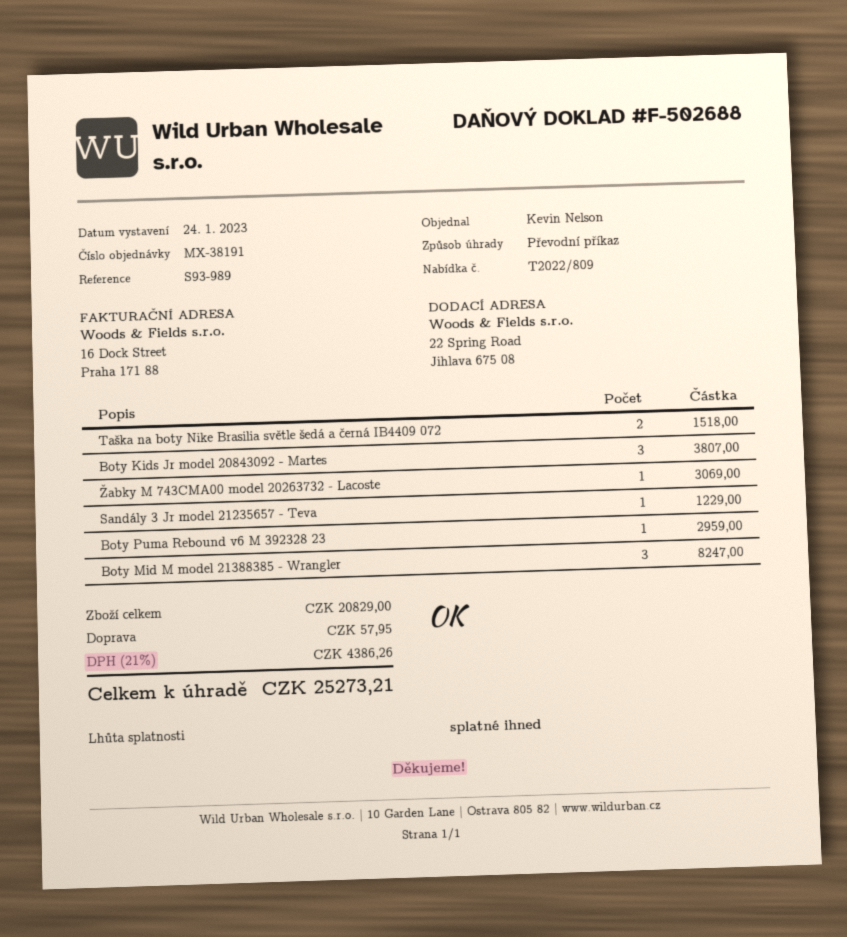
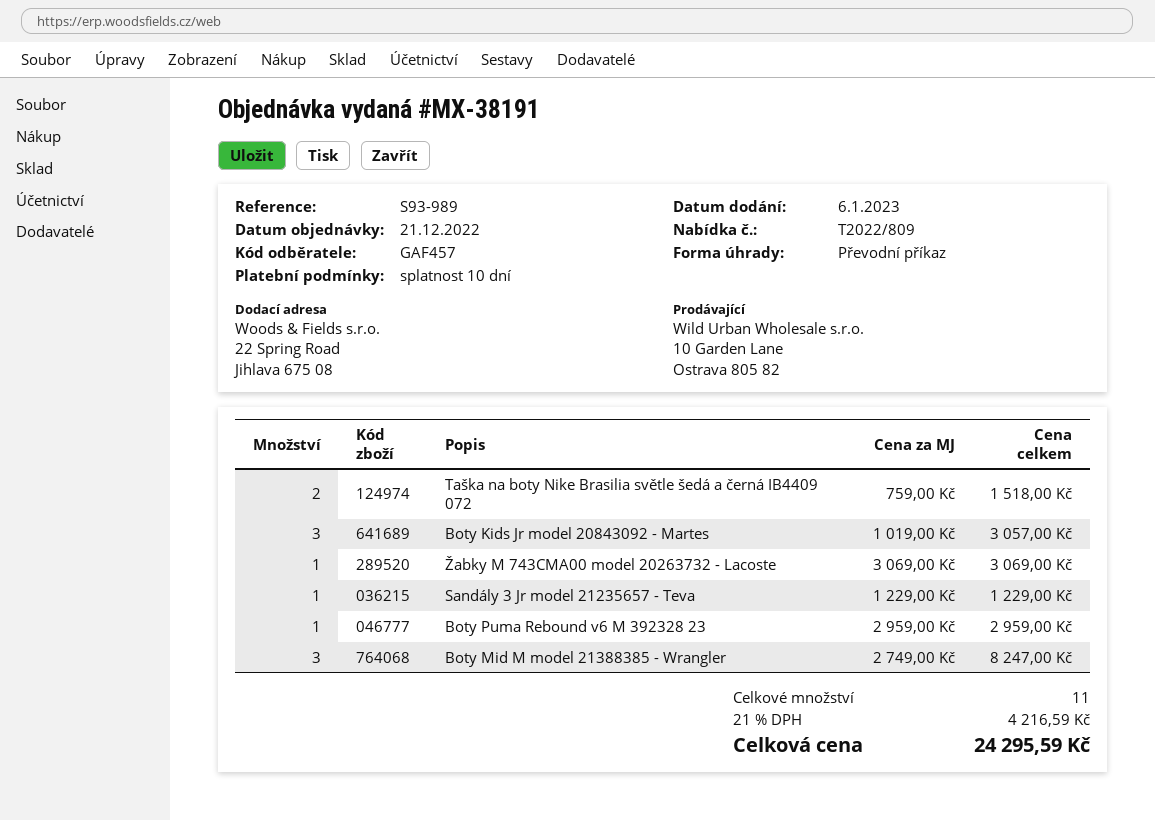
payment terms: on receipt -> 10 days
Boty Kids Jr model 20843092 - Martes: 3 for 3807.00 -> 3 for 3057.00
shipping: 57.95 -> none
tax: 21% = 4386.26 -> 21% = 4216.59
total: 25273.21 -> 24295.59

